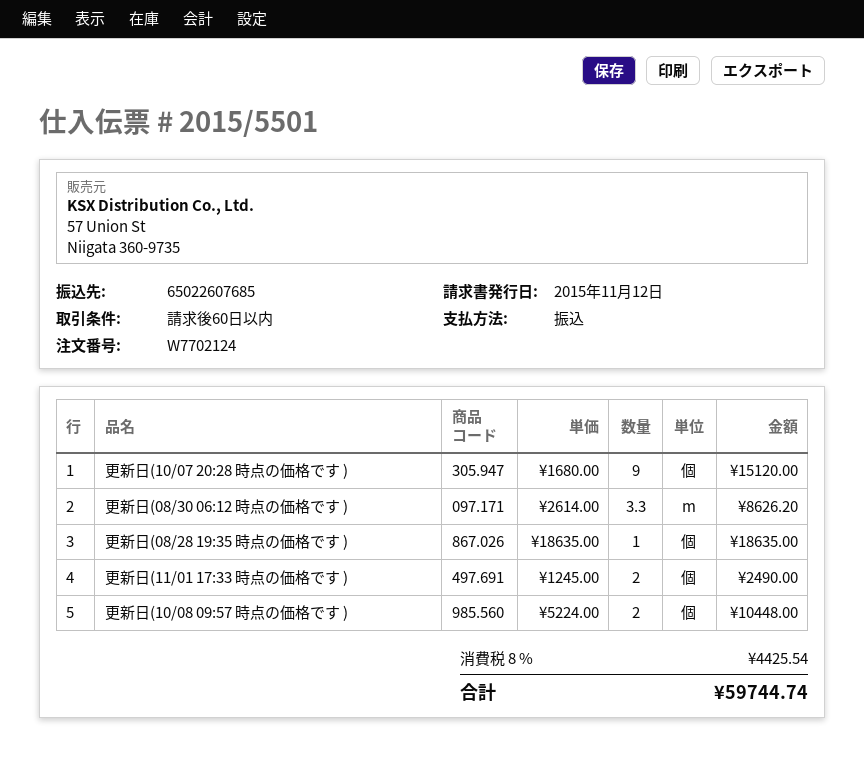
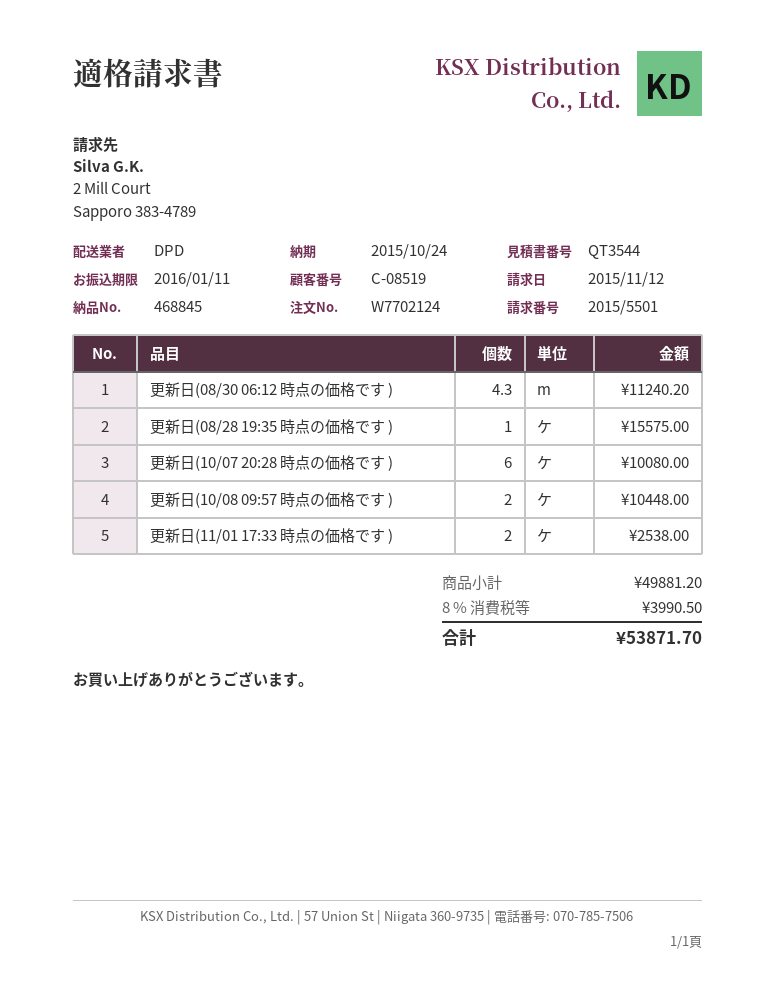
更新日(10/07 20:28 時点の価格です ): 9 for 15120.00 -> 6 for 10080.00
更新日(08/30 06:12 時点の価格です ): 3.3 for 8626.20 -> 4.3 for 11240.20
更新日(08/28 19:35 時点の価格です ): 1 for 18635.00 -> 1 for 15575.00
更新日(11/01 17:33 時点の価格です ): 2 for 2490.00 -> 2 for 2538.00
tax: 8% = 4425.54 -> 8% = 3990.50
total: 59744.74 -> 53871.70

